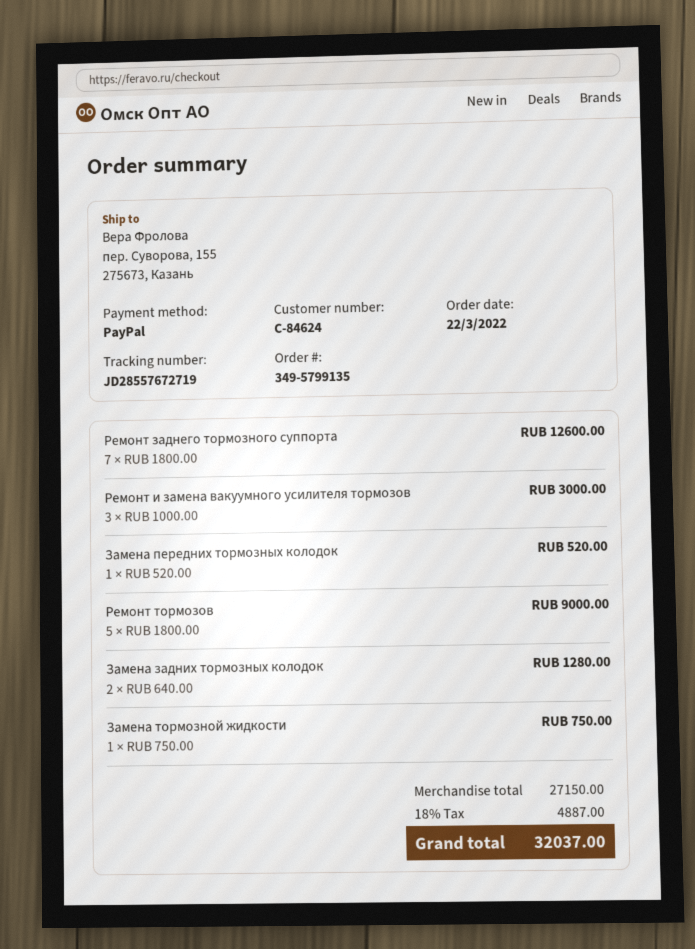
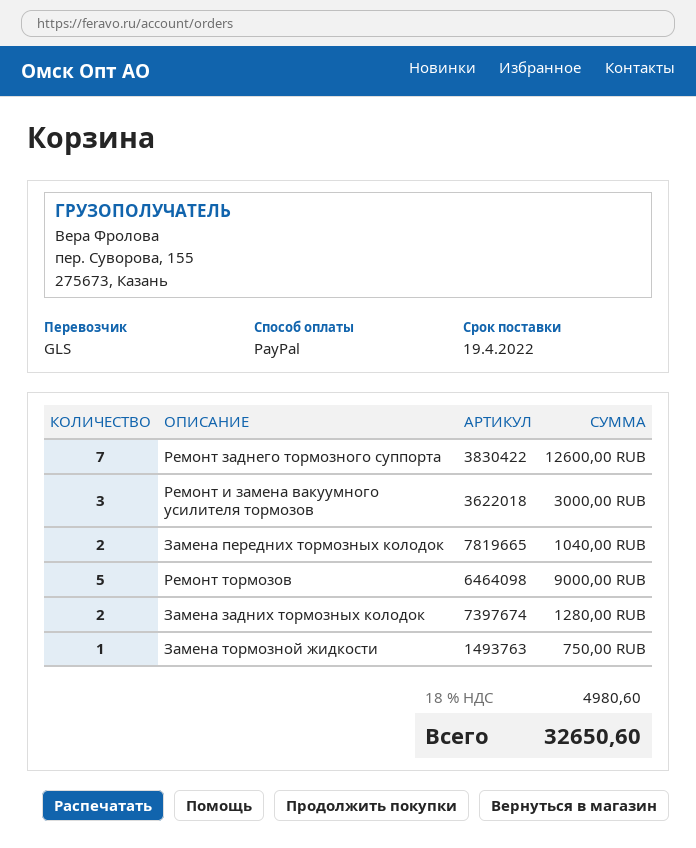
Замена передних тормозных колодок: 1 for 520.00 -> 2 for 1040.00
tax: 18% = 4887.00 -> 18% = 4980.60
total: 32037.00 -> 32650.60

